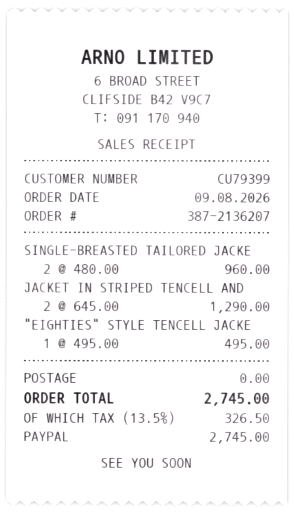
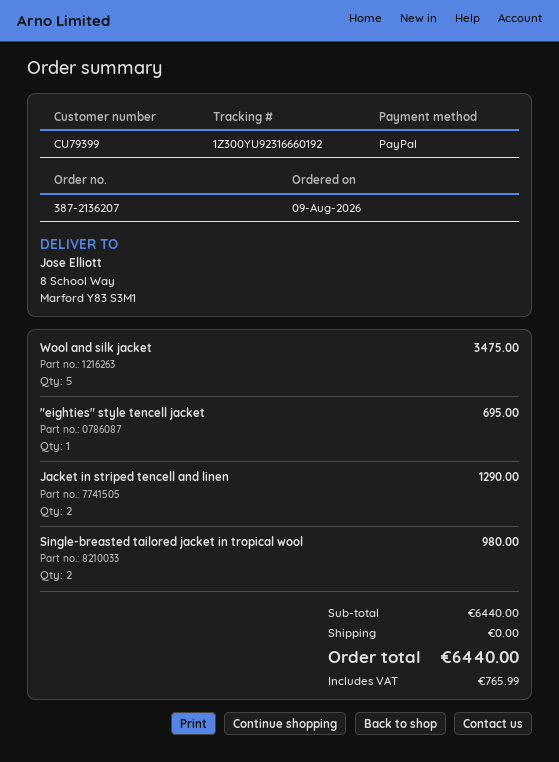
SINGLE-BREASTED TAILORED JACKE: 2 for 960.00 -> 2 for 980.00
"EIGHTIES" STYLE TENCELL JACKE: 1 for 495.00 -> 1 for 695.00
Wool and silk jacket: none -> 5 for 3475.00
tax: 326.50 -> 765.99
total: 2745.00 -> 6440.00

